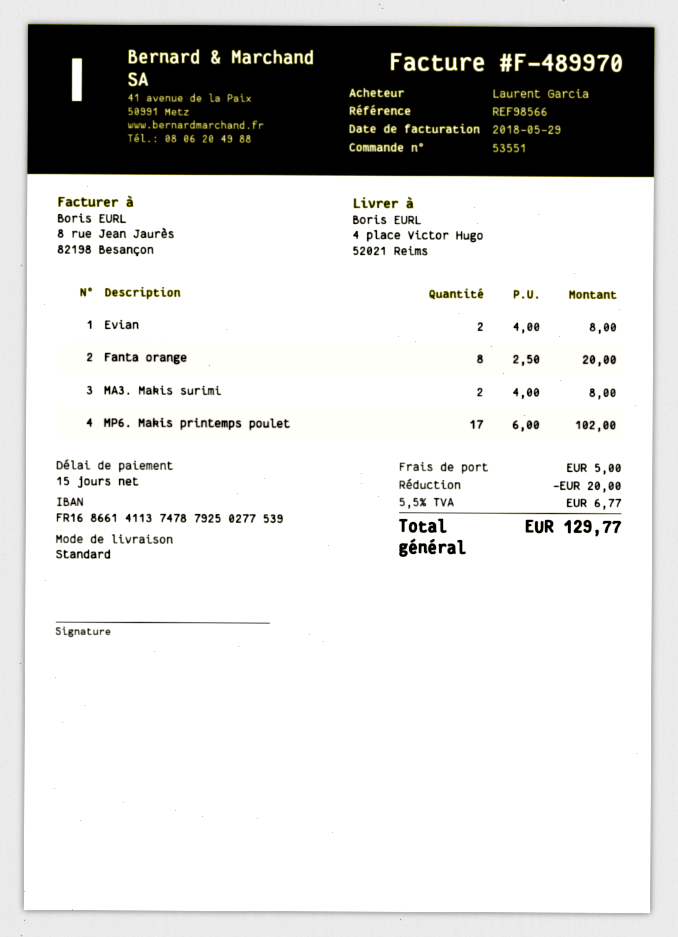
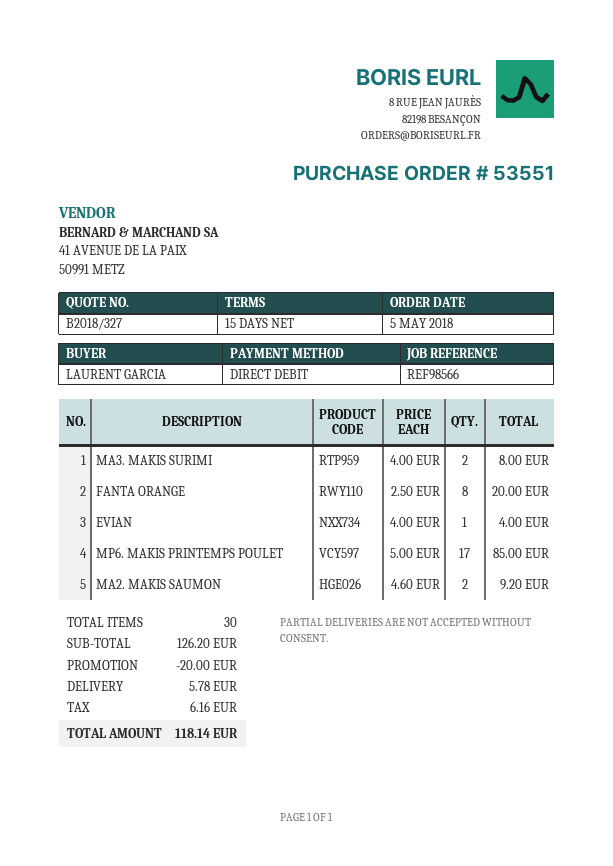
Evian: 2 x 4.00 = 8.00 -> 1 x 4.00 = 4.00
MP6. Makis printemps poulet: 17 x 6.00 = 102.00 -> 17 x 5.00 = 85.00
MA2. MAKIS SAUMON: none -> 2 x 4.60 = 9.20
shipping: 5.00 -> 5.78
tax: 6.77 -> 6.16
total: 129.77 -> 118.14

